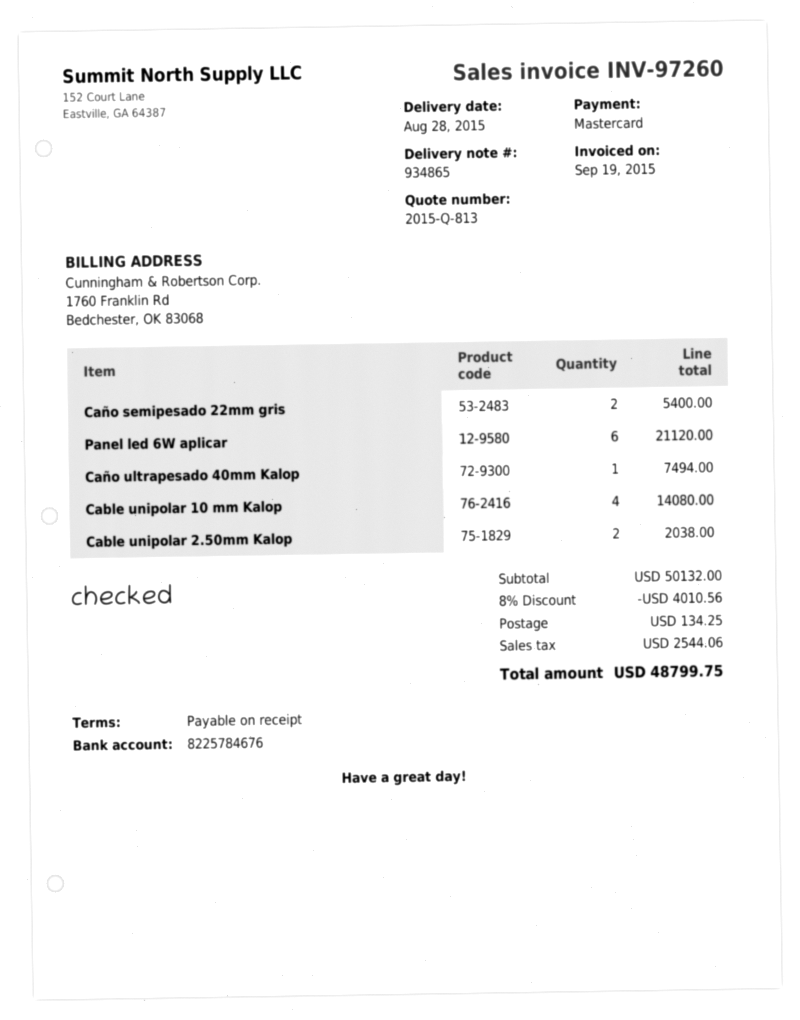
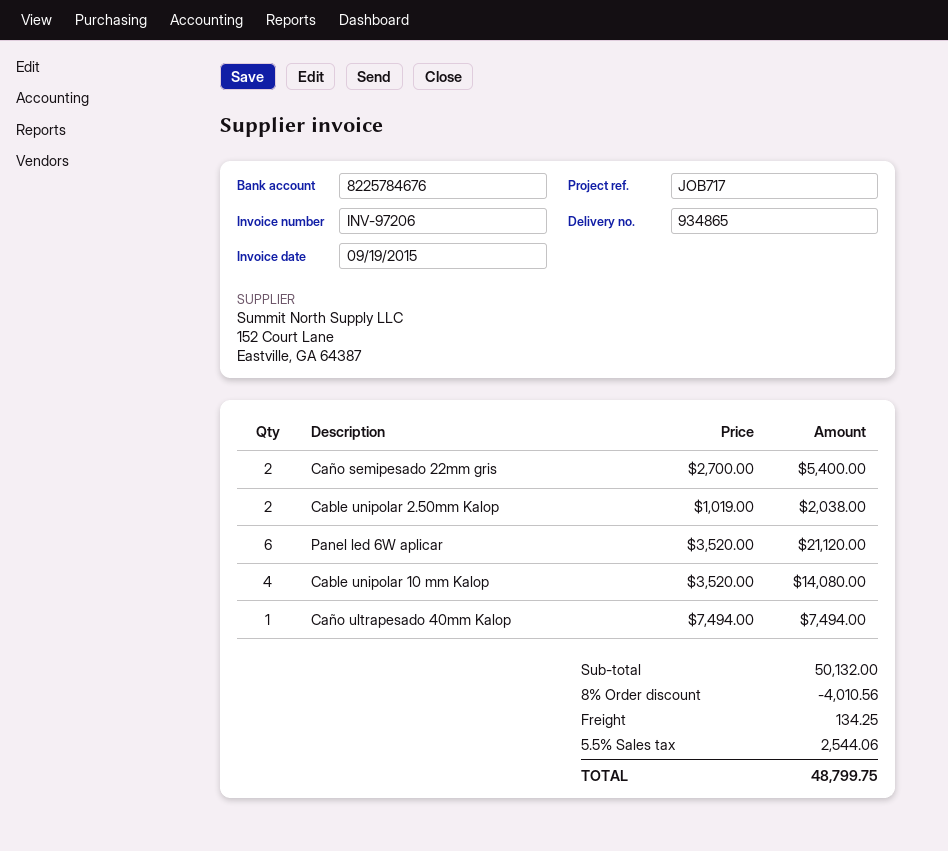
invoice number: INV-97260 -> INV-97206

